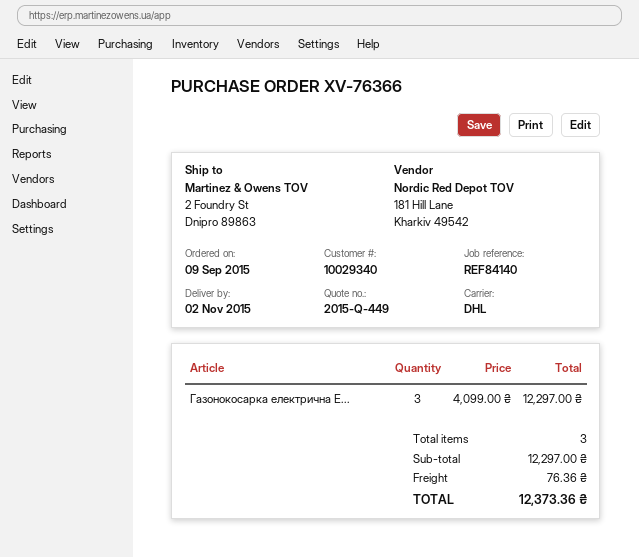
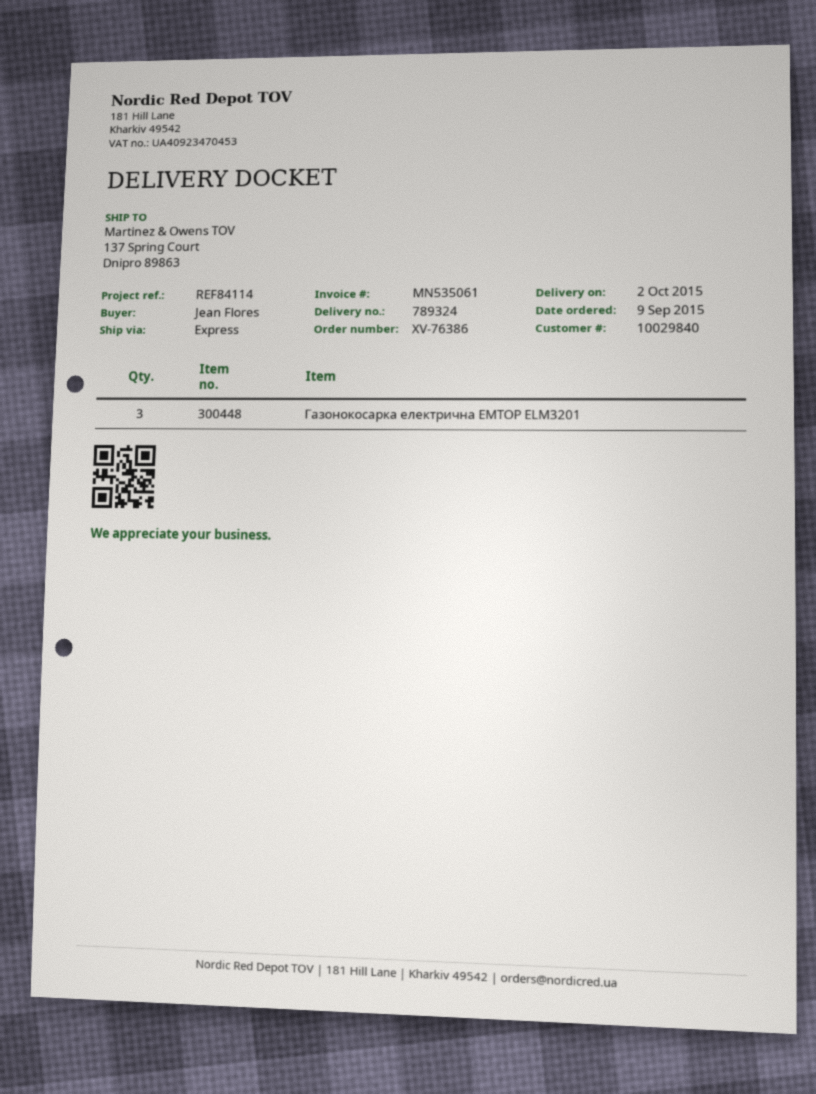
order number: XV-76366 -> XV-76386
delivery date: 2015-11-02 -> 2015-10-02
customer number: 10029340 -> 10029840
reference: REF84140 -> REF84114
shipping method: DHL -> express
ship to: 2 Foundry St, Dnipro 89863 -> 137 Spring Court, Dnipro 89863

